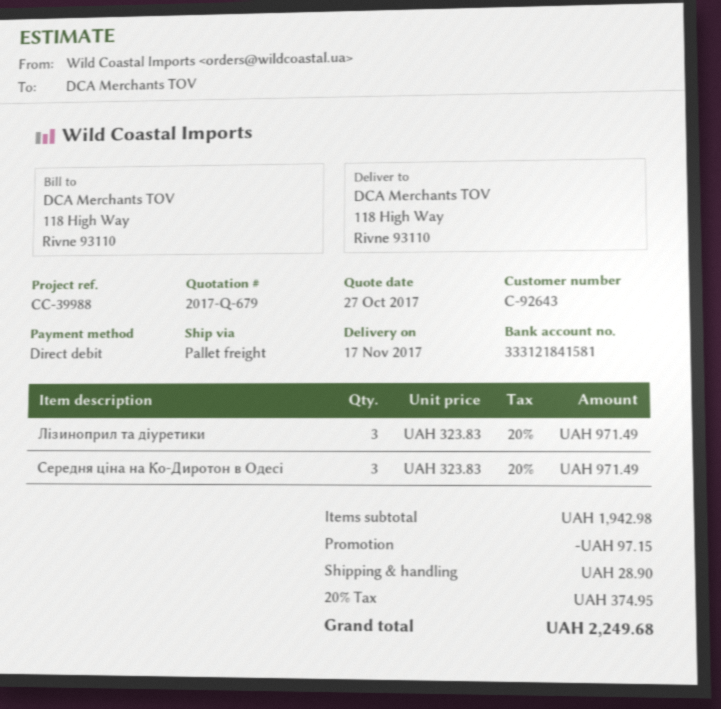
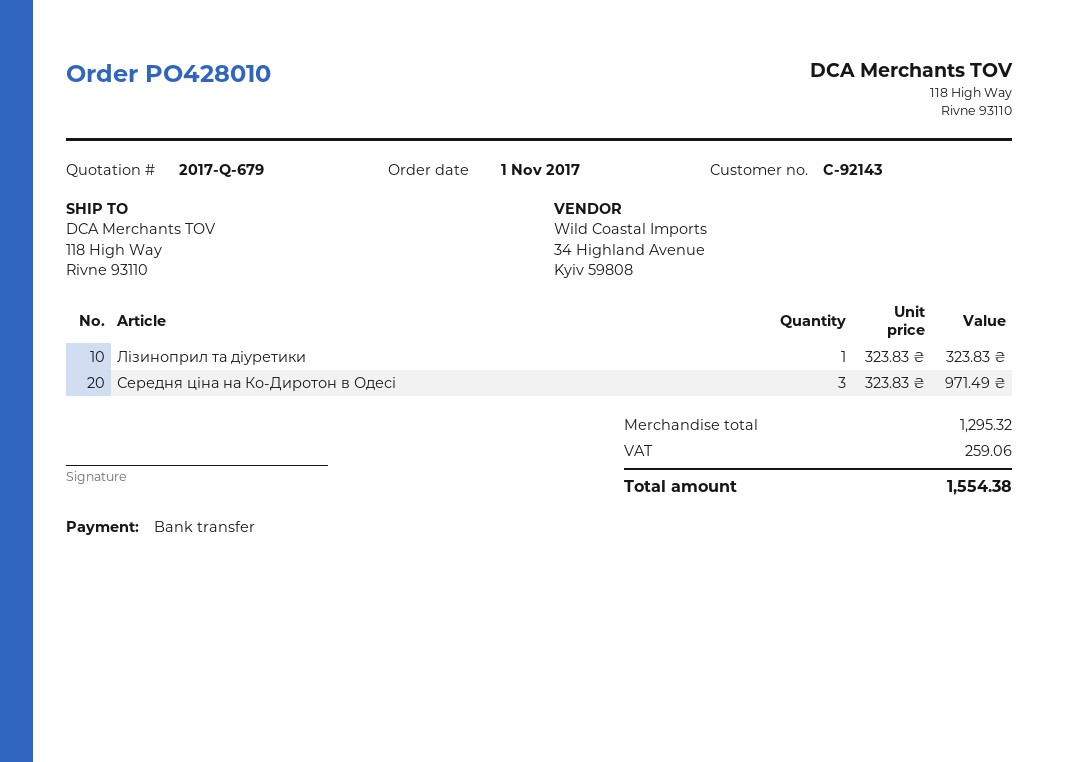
customer number: C-92643 -> C-92143
payment method: direct debit -> bank transfer
Лізиноприл та діуретики: 3 x 323.83 = 971.49 -> 1 x 323.83 = 323.83
subtotal: 1942.98 -> 1295.32
discount: 97.15 -> none
shipping: 28.90 -> none
tax: 374.95 -> 259.06
total: 2249.68 -> 1554.38

